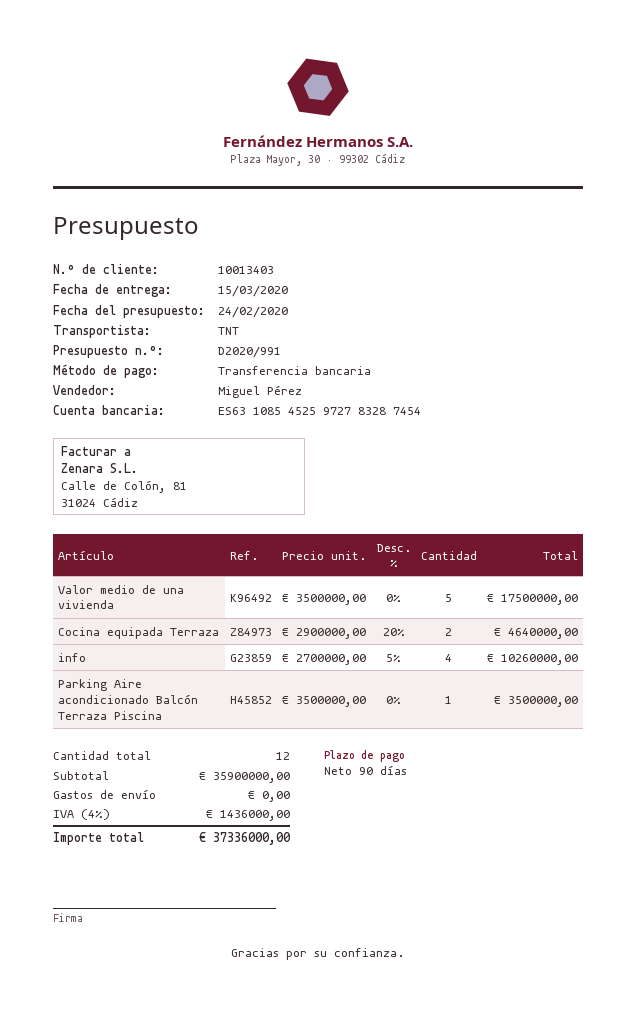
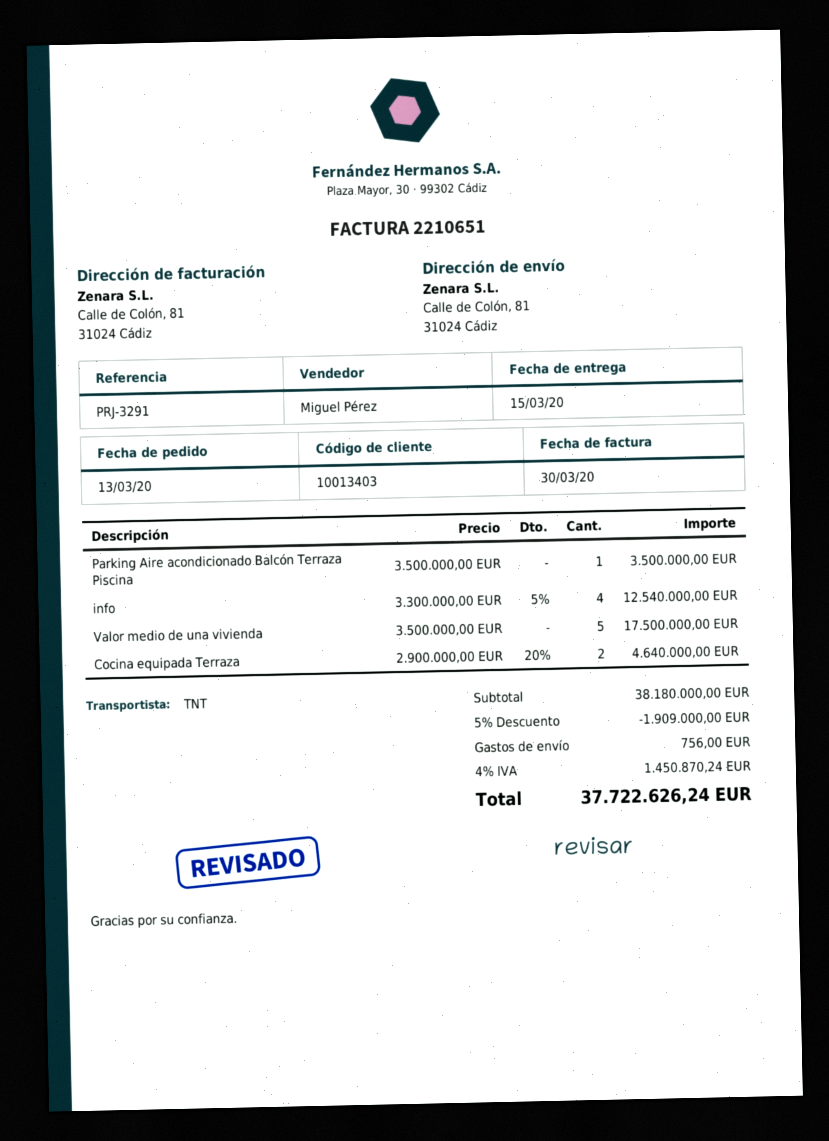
info: 4 x 2700000.00 - 5% = 10260000.00 -> 4 x 3300000.00 - 5% = 12540000.00
subtotal: 35900000.00 -> 38180000.00
discount: none -> 5% = 1909000.00
shipping: 0.00 -> 756.00
tax: 4% = 1436000.00 -> 4% = 1450870.24
total: 37336000.00 -> 37722626.24

